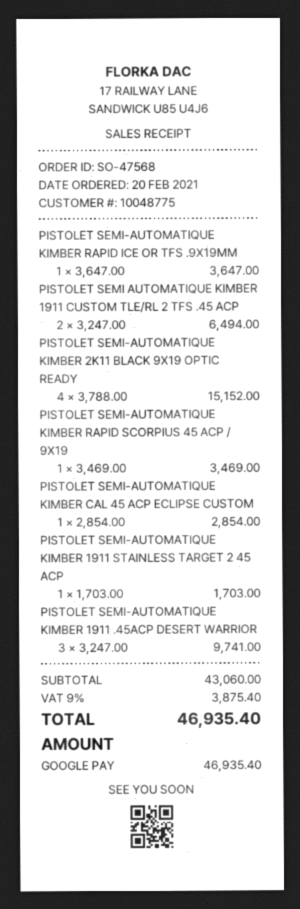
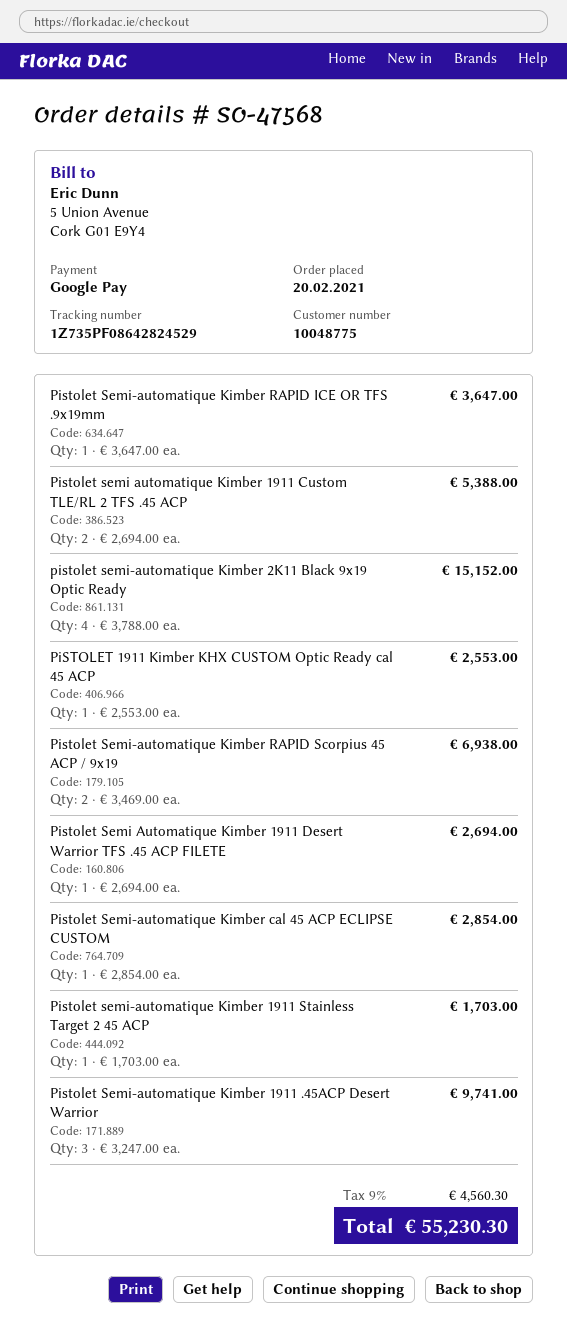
PISTOLET SEMI AUTOMATIQUE KIMBER 1911 CUSTOM TLE/RL 2 TFS .45 ACP: 2 x 3247.00 = 6494.00 -> 2 x 2694.00 = 5388.00
PISTOLET SEMI-AUTOMATIQUE KIMBER RAPID SCORPIUS 45 ACP / 9X19: 1 x 3469.00 = 3469.00 -> 2 x 3469.00 = 6938.00
PiSTOLET 1911 Kimber KHX CUSTOM Optic Ready cal 45 ACP: none -> 1 x 2553.00 = 2553.00
Pistolet Semi Automatique Kimber 1911 Desert Warrior TFS .45 ACP FILETE: none -> 1 x 2694.00 = 2694.00
tax: 9% = 3875.40 -> 9% = 4560.30
total: 46935.40 -> 55230.30

